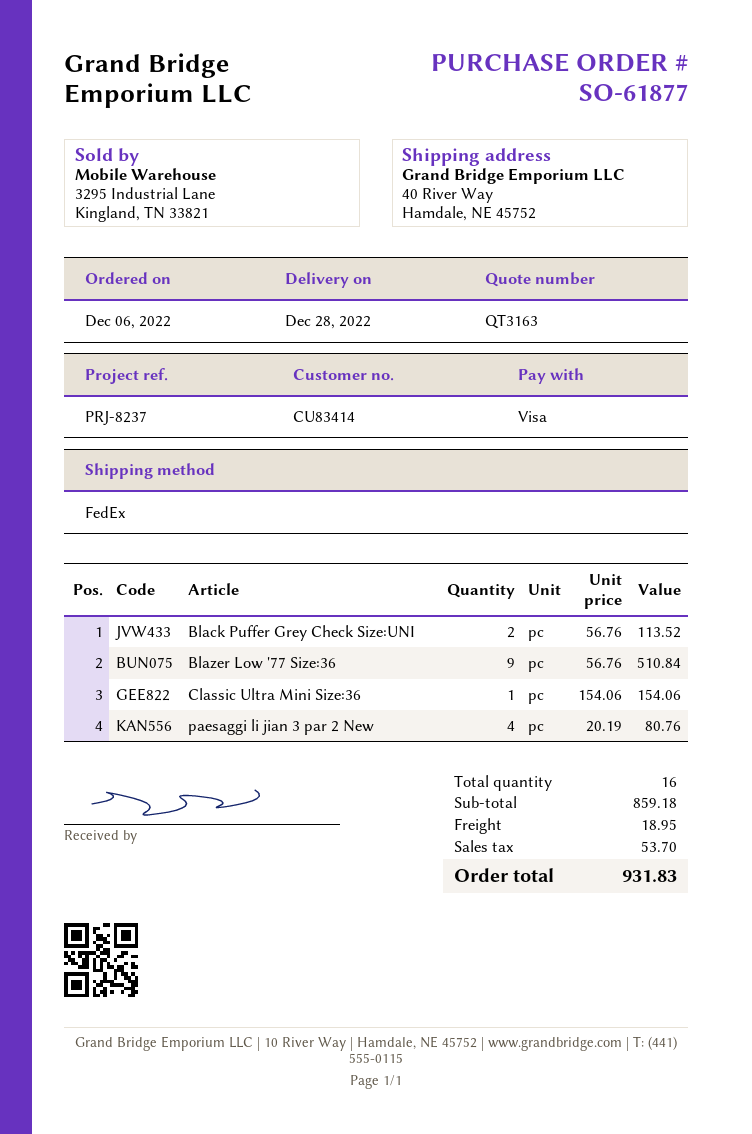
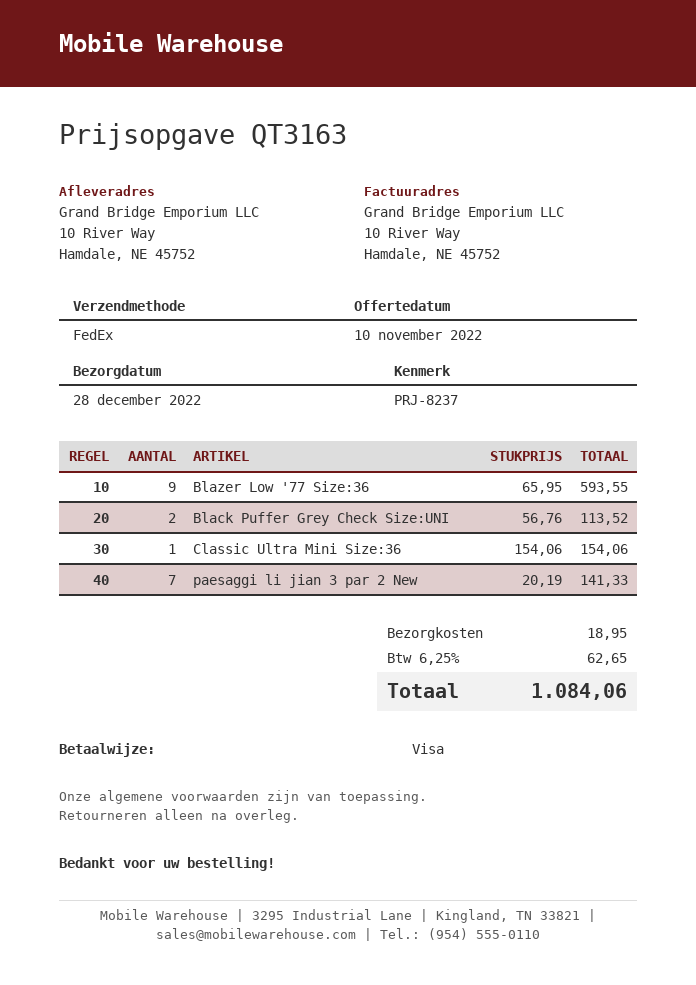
ship to: 40 River Way, Hamdale, NE 45752 -> 10 River Way, Hamdale, NE 45752
Blazer Low '77 Size:36: 9 x 56.76 = 510.84 -> 9 x 65.95 = 593.55
paesaggi li jian 3 par 2 New: 4 x 20.19 = 80.76 -> 7 x 20.19 = 141.33
tax: 53.70 -> 62.65
total: 931.83 -> 1084.06

